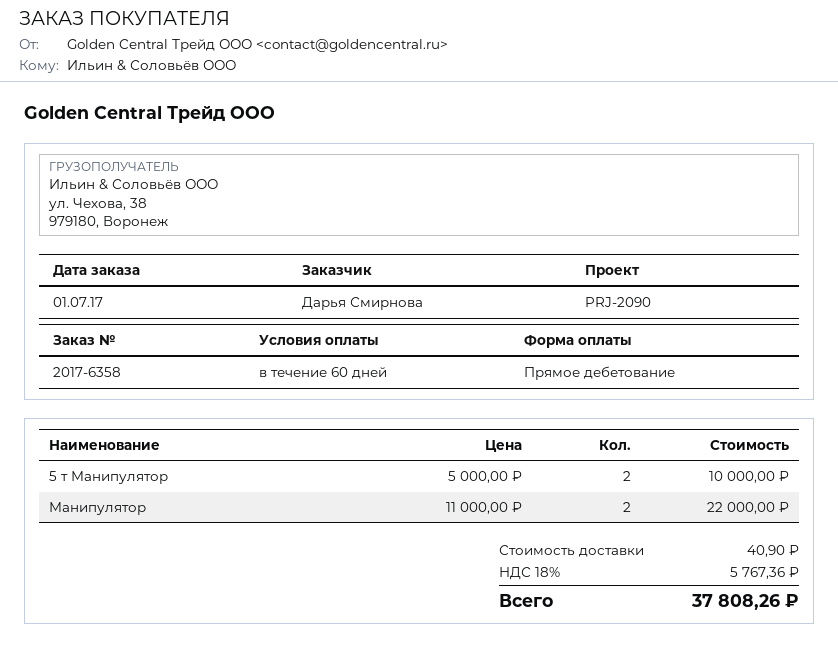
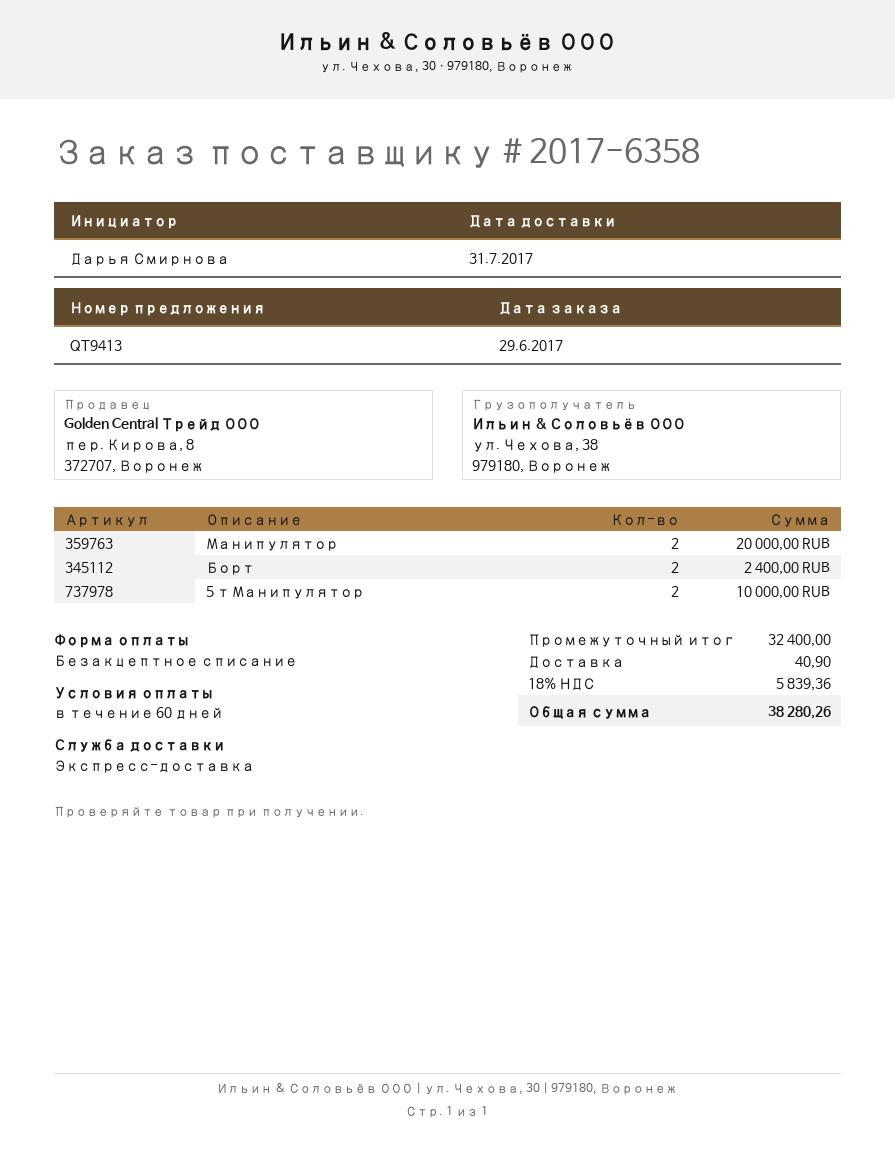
order date: 2017-07-01 -> 2017-06-29
Манипулятор: 2 for 22000.00 -> 2 for 20000.00
Борт: none -> 2 for 2400.00
tax: 18% = 5767.36 -> 18% = 5839.36
total: 37808.26 -> 38280.26

